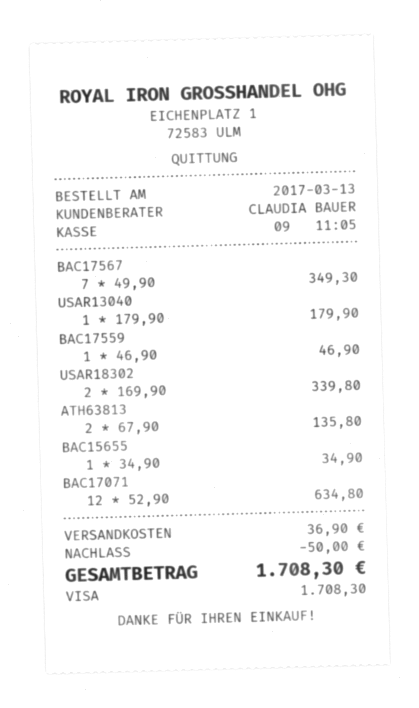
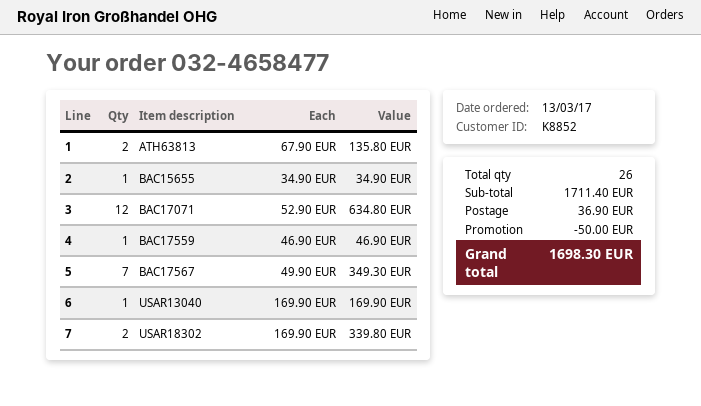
USAR13040: 1 x 179.90 = 179.90 -> 1 x 169.90 = 169.90
total: 1708.30 -> 1698.30

